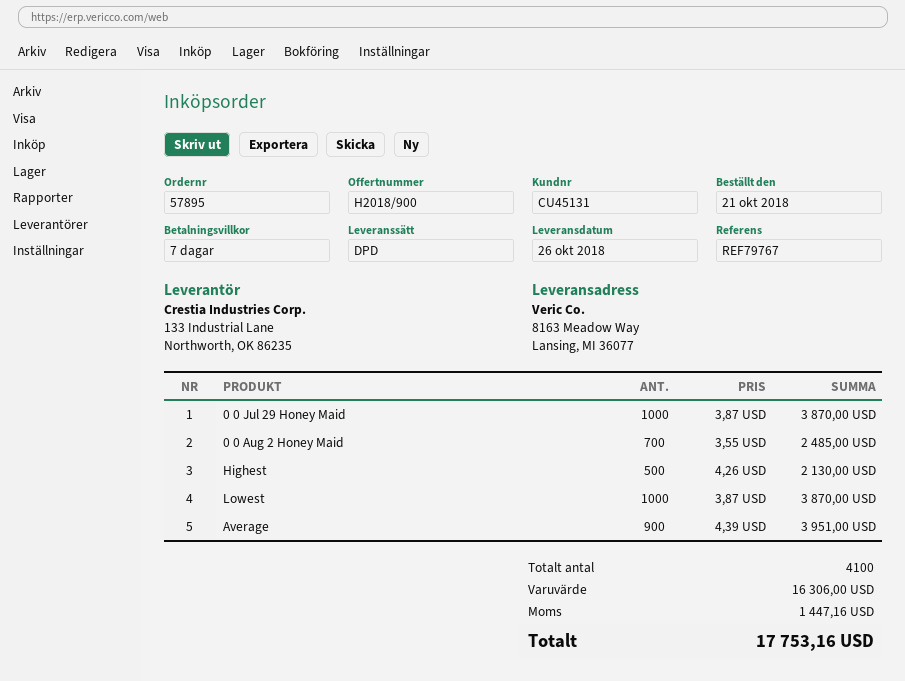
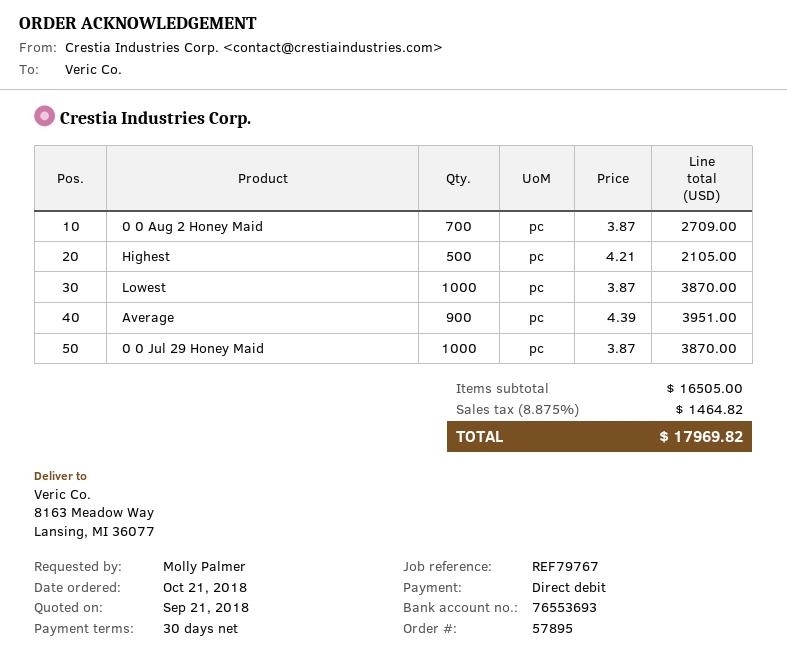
payment terms: 7 days -> 30 days
0 0 Aug 2 Honey Maid: 700 x 3.55 = 2485.00 -> 700 x 3.87 = 2709.00
Highest: 500 x 4.26 = 2130.00 -> 500 x 4.21 = 2105.00
subtotal: 16306.00 -> 16505.00
tax: 1447.16 -> 1464.82
total: 17753.16 -> 17969.82

